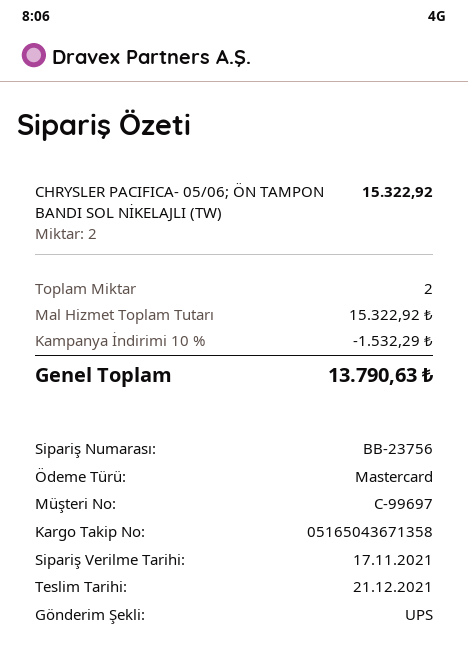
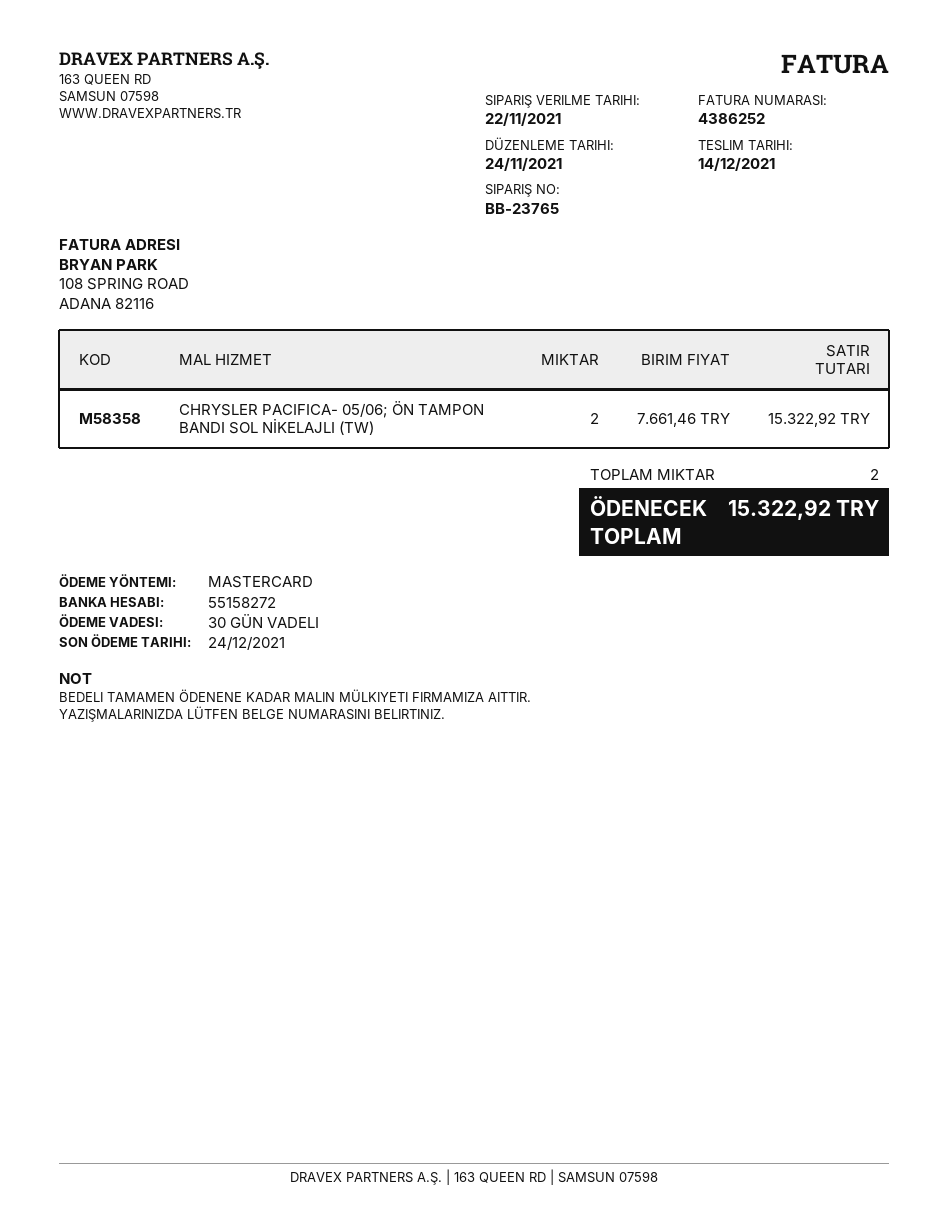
order number: BB-23756 -> BB-23765
order date: 2021-11-17 -> 2021-11-22
delivery date: 2021-12-21 -> 2021-12-14
discount: 10% = 1532.29 -> none
total: 13790.63 -> 15322.92

